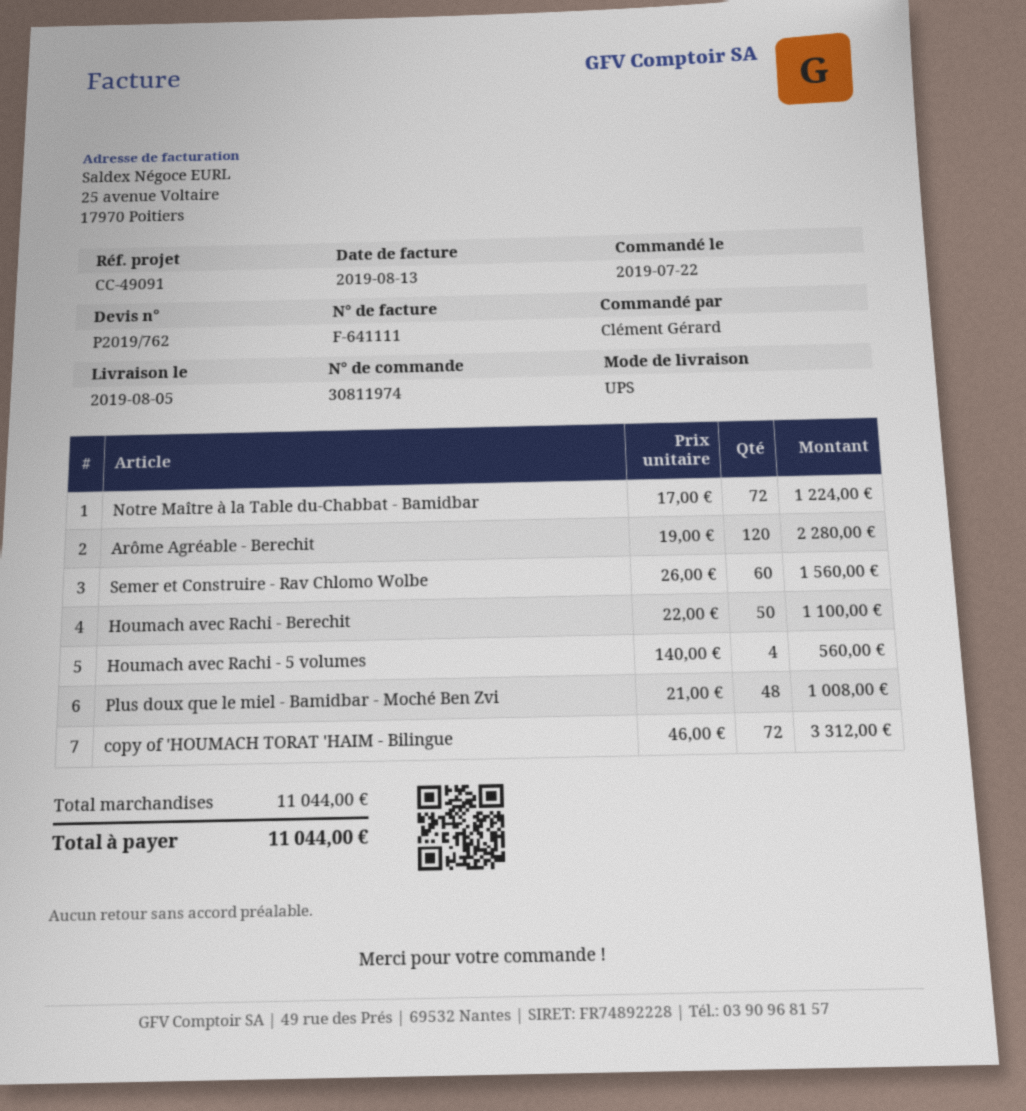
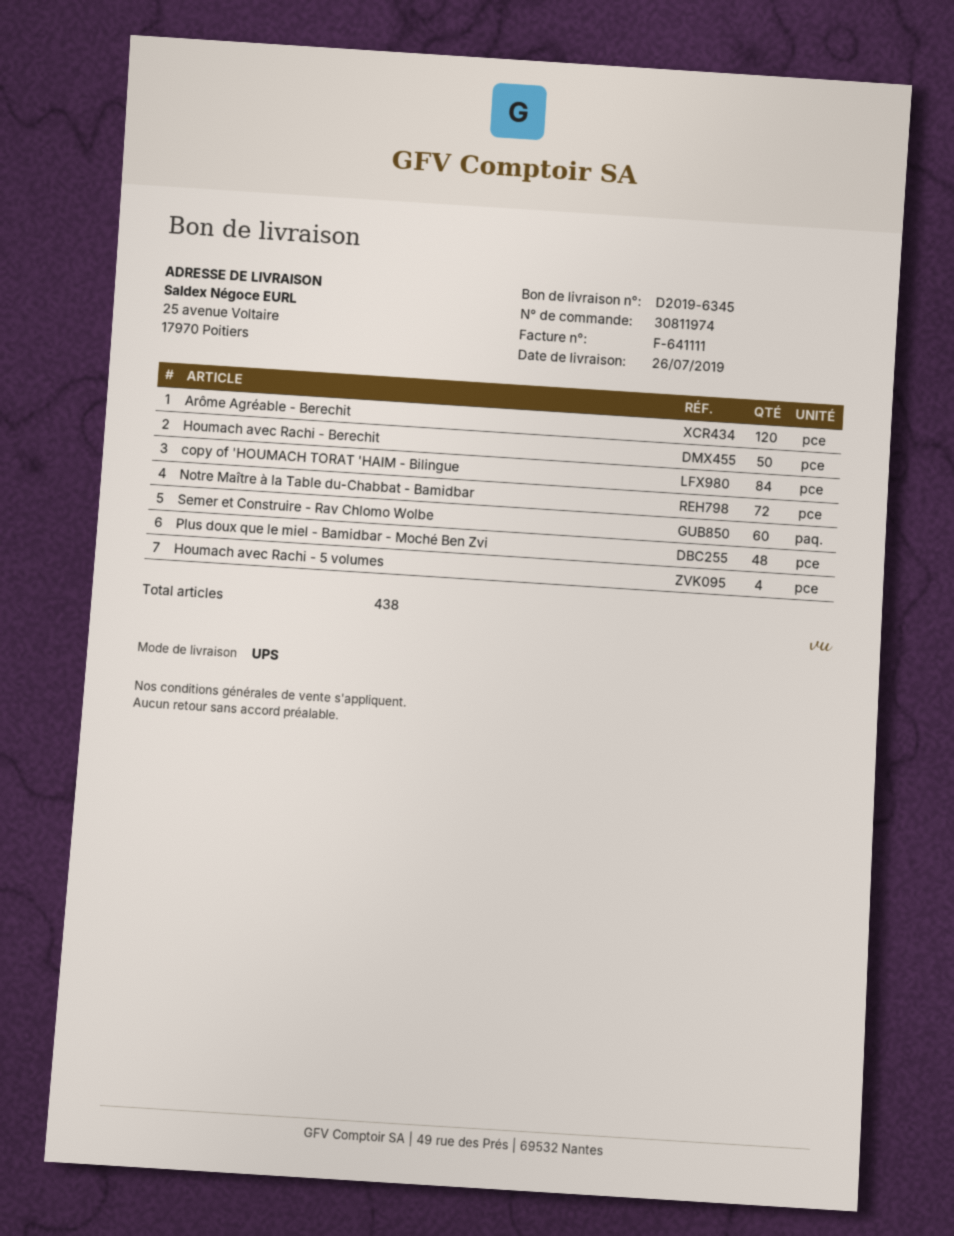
delivery date: 2019-08-05 -> 2019-07-26
copy of 'HOUMACH TORAT 'HAIM - Bilingue: 72 -> 84

